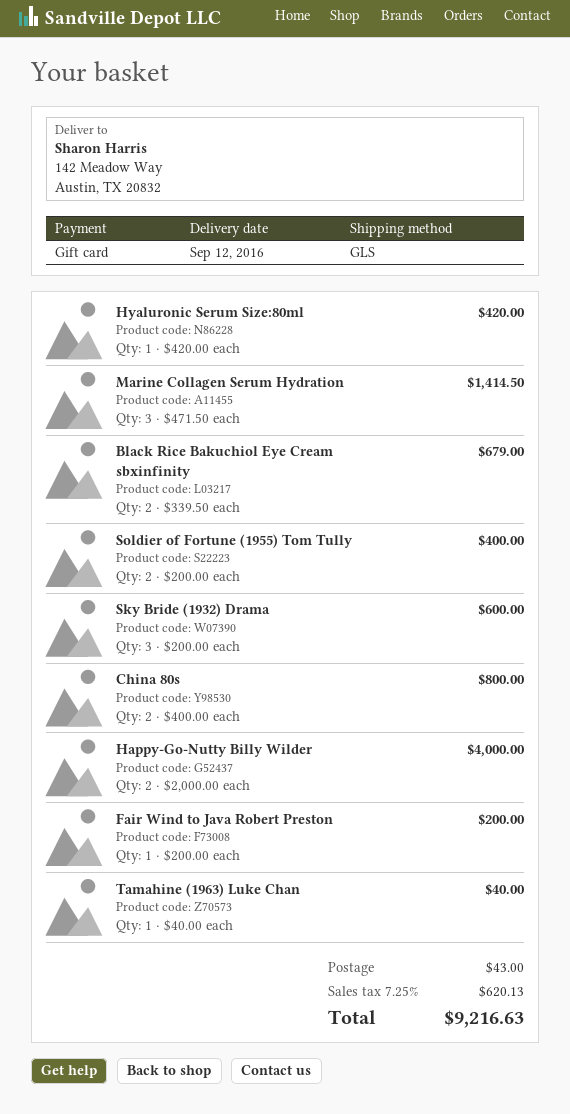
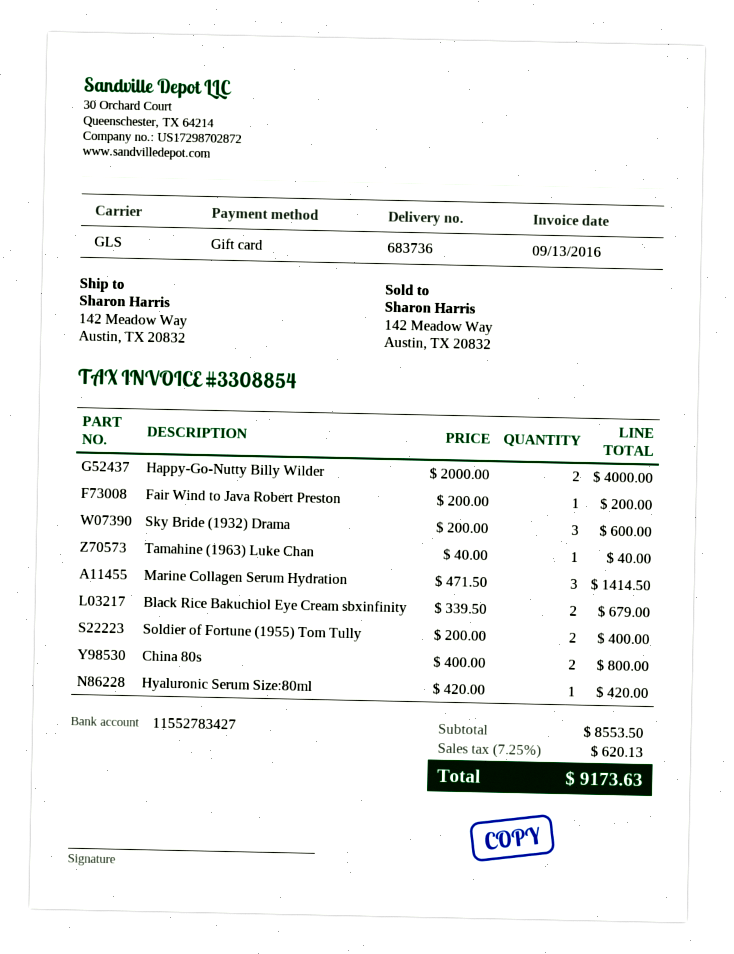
shipping: 43.00 -> none
total: 9216.63 -> 9173.63

